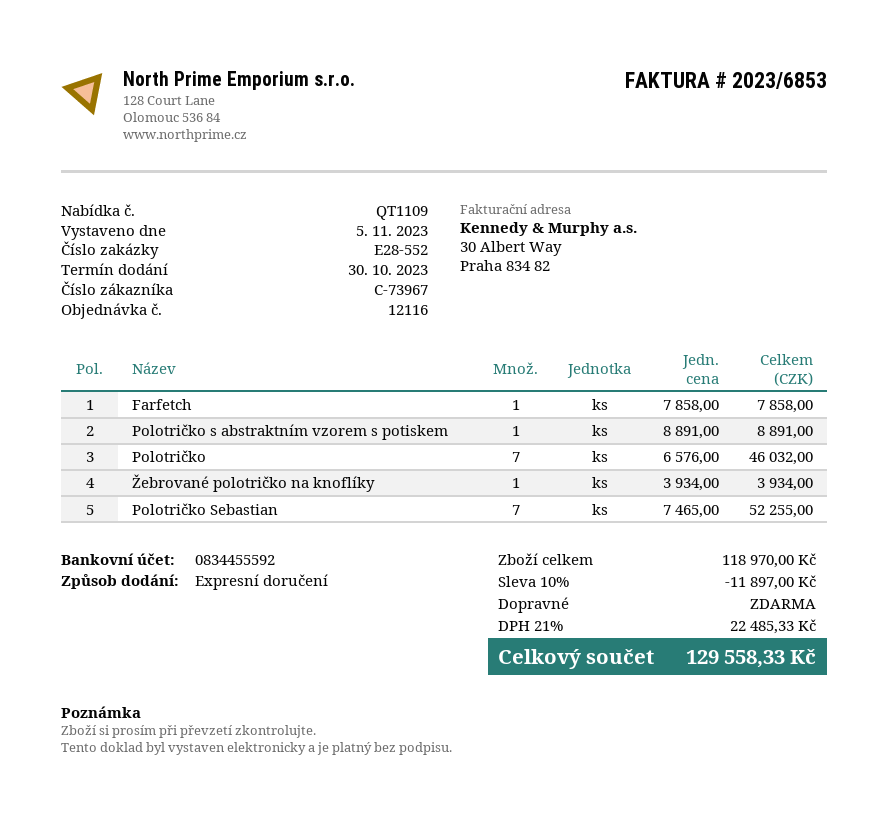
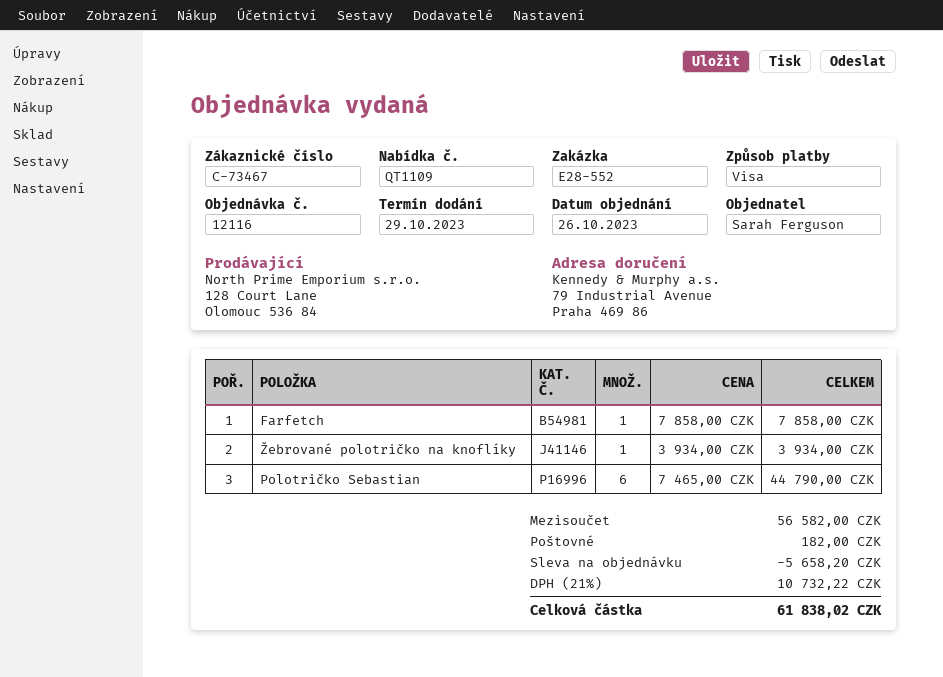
delivery date: 2023-10-30 -> 2023-10-29
customer number: C-73967 -> C-73467
Polotričko s abstraktním vzorem s potiskem: 1 x 8891.00 = 8891.00 -> none
Polotričko: 7 x 6576.00 = 46032.00 -> none
Polotričko Sebastian: 7 x 7465.00 = 52255.00 -> 6 x 7465.00 = 44790.00
subtotal: 118970.00 -> 56582.00
discount: 11897.00 -> 5658.20
shipping: 0.00 -> 182.00
tax: 21% = 22485.33 -> 21% = 10732.22
total: 129558.33 -> 61838.02

